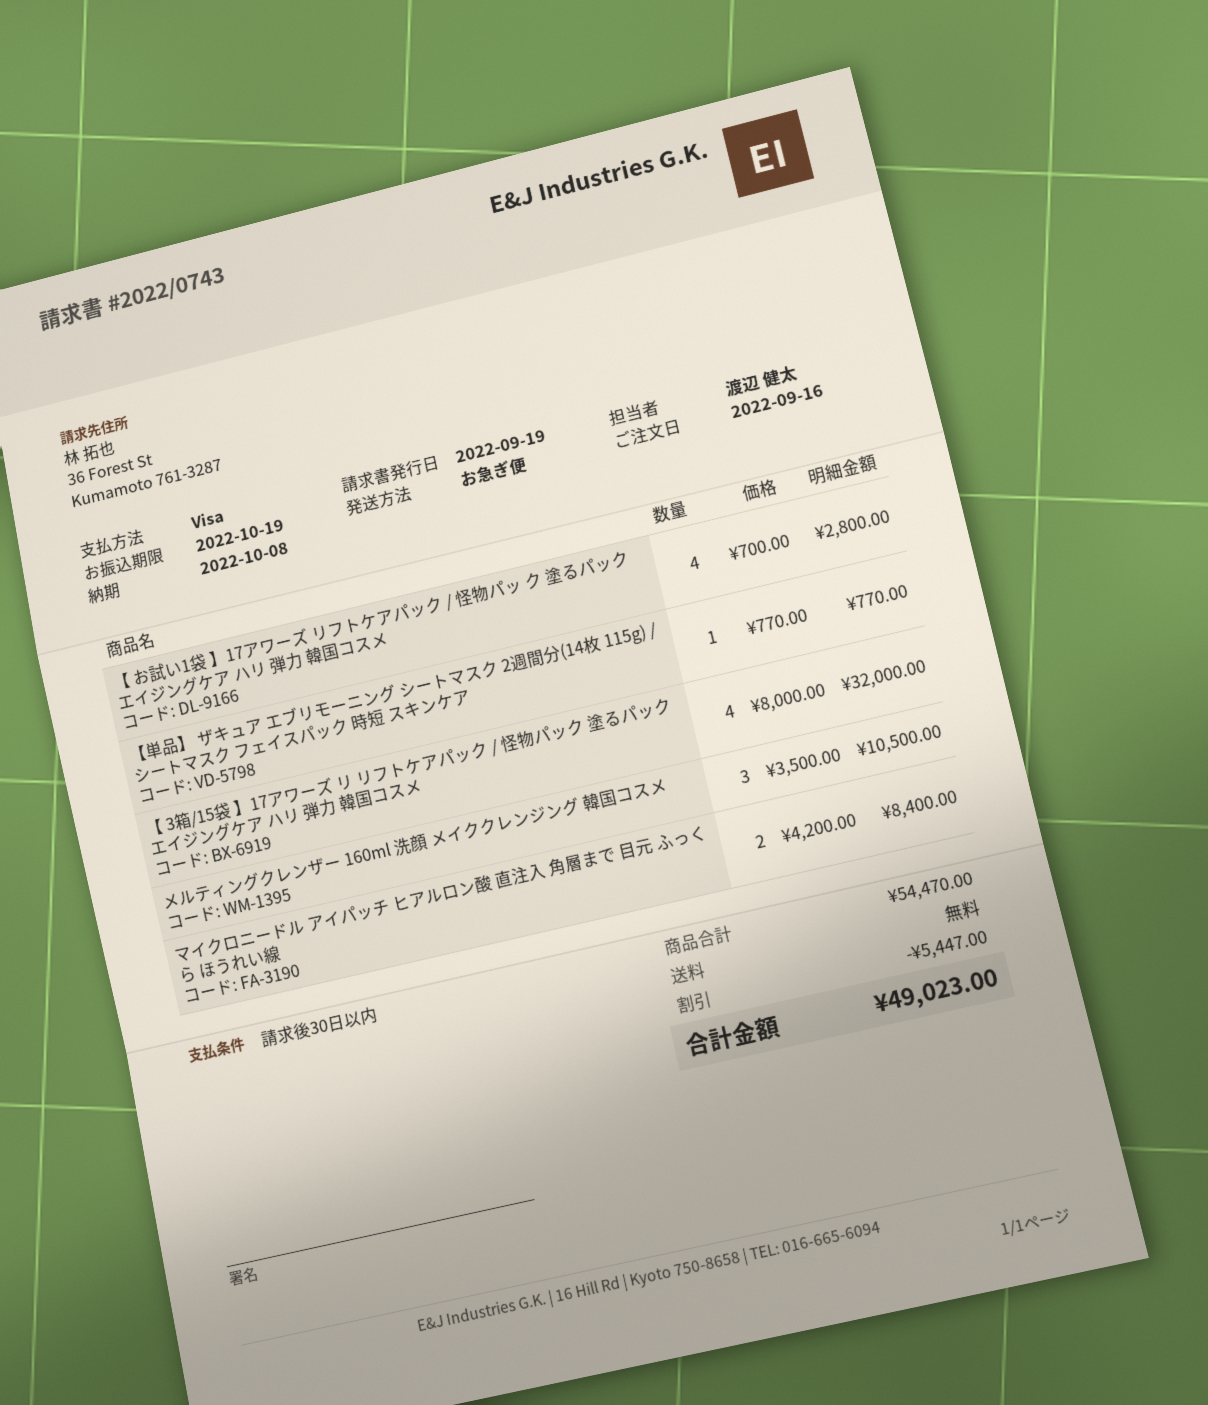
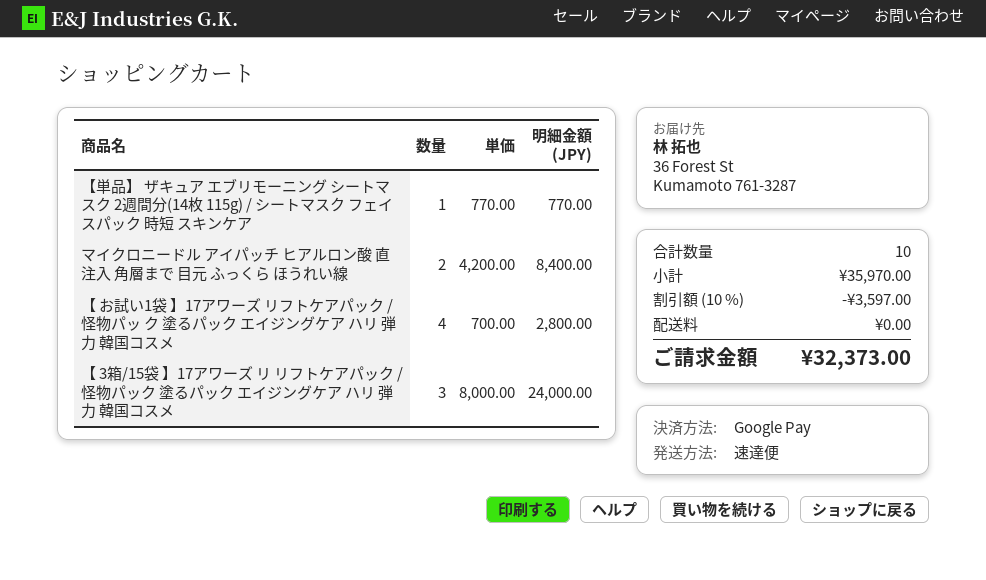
payment method: Visa -> Google Pay
【 3箱/15袋 】17アワーズ リ リフトケアパック / 怪物パック 塗るパック エイジングケア ハリ 弾力 韓国コスメ: 4 x 8000.00 = 32000.00 -> 3 x 8000.00 = 24000.00
メルティングクレンザー 160ml 洗顔 メイククレンジング 韓国コスメ: 3 x 3500.00 = 10500.00 -> none
subtotal: 54470.00 -> 35970.00
discount: 5447.00 -> 3597.00
total: 49023.00 -> 32373.00

